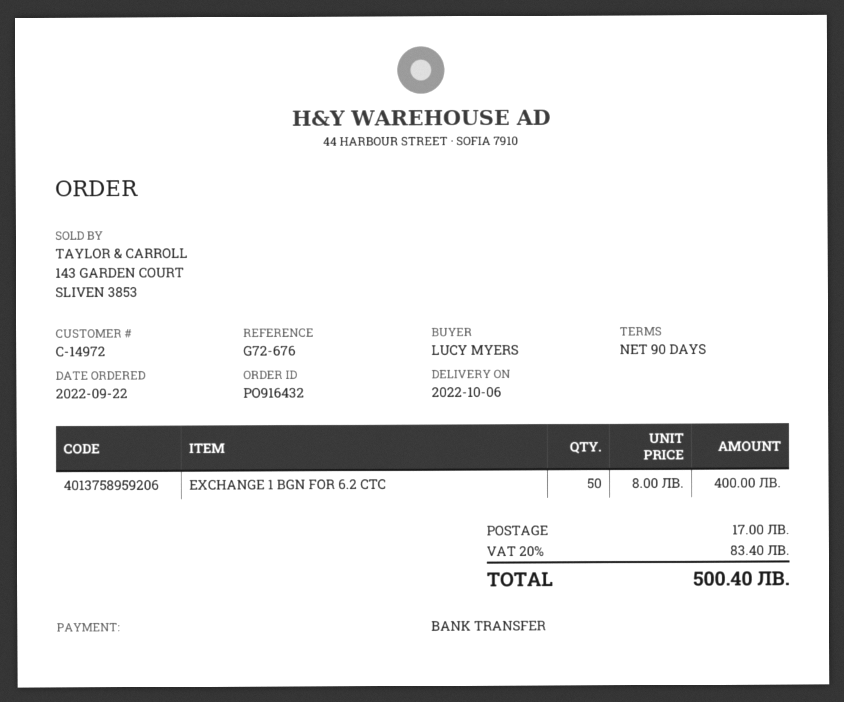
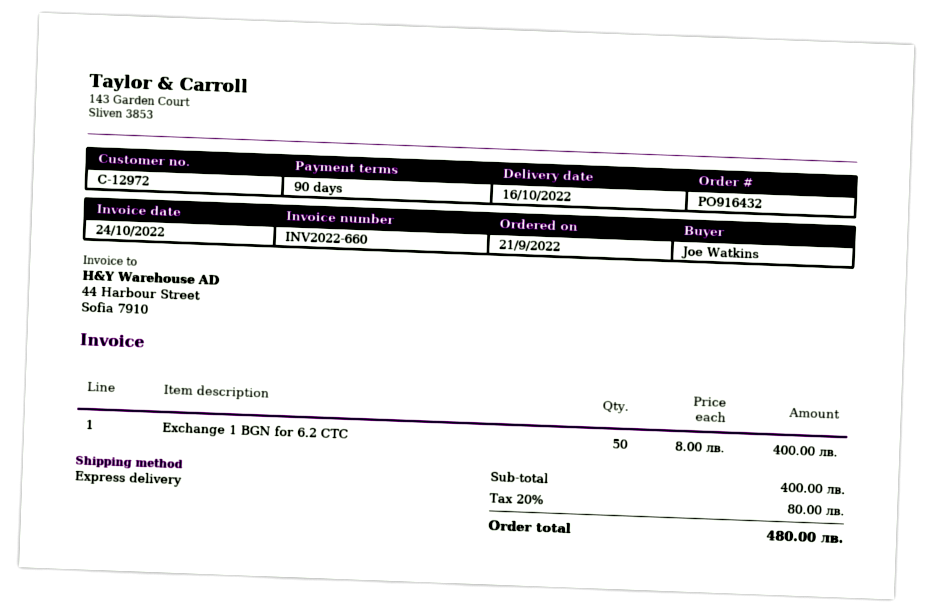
order date: 2022-09-22 -> 2022-09-21
delivery date: 2022-10-06 -> 2022-10-16
customer number: C-14972 -> C-12972
ordered by: LUCY MYERS -> Joe Watkins
shipping: 17.00 -> none
tax: 20% = 83.40 -> 20% = 80.00
total: 500.40 -> 480.00

